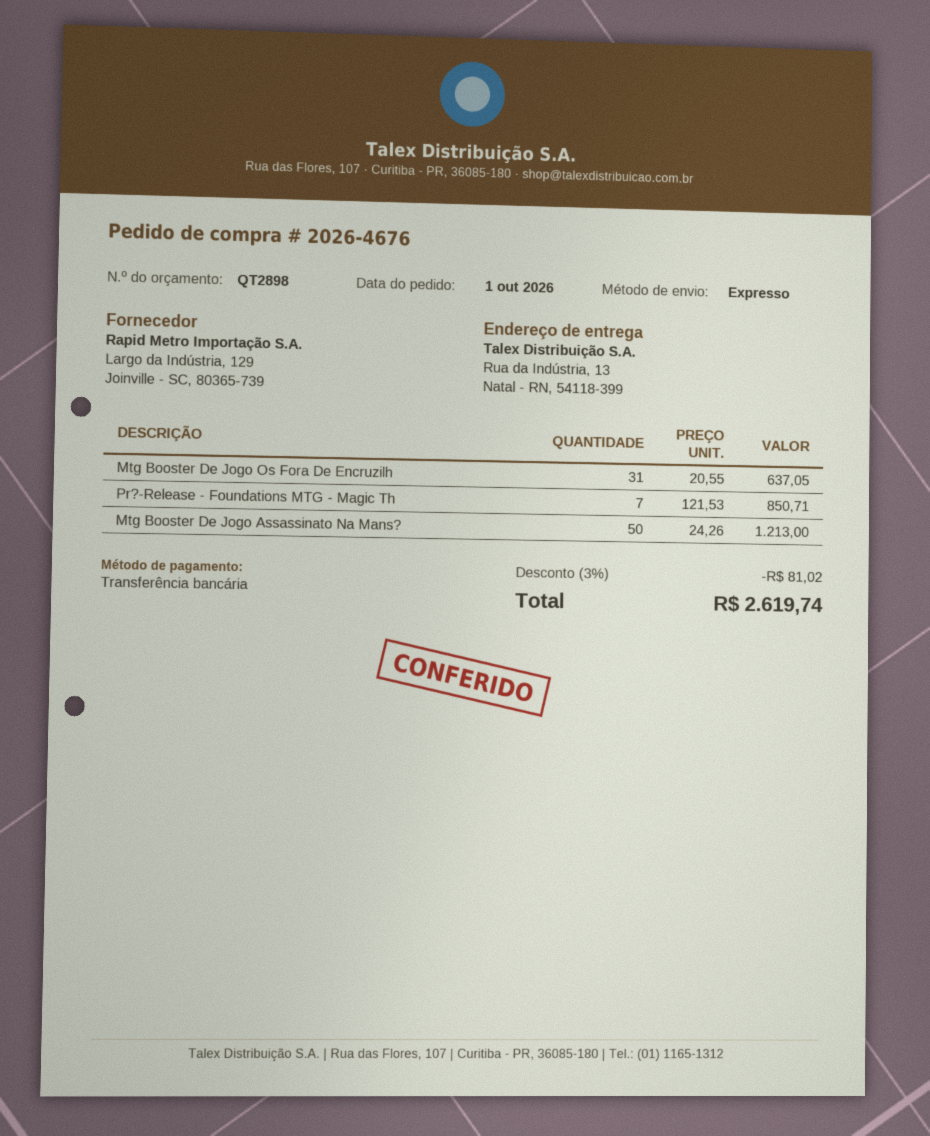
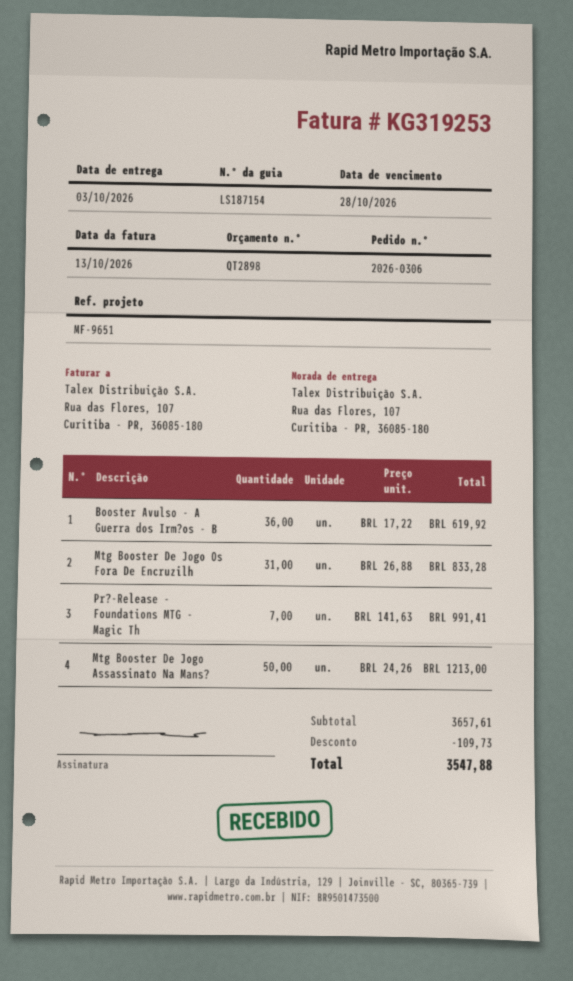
order number: 2026-4676 -> 2026-0306
ship to: Rua da Indústria, 13, Natal - RN, 54118-399 -> Rua das Flores, 107, Curitiba - PR, 36085-180
Mtg Booster De Jogo Os Fora De Encruzilh: 31 x 20.55 = 637.05 -> 31 x 26.88 = 833.28
Pr?-Release - Foundations MTG - Magic Th: 7 x 121.53 = 850.71 -> 7 x 141.63 = 991.41
Booster Avulso - A Guerra dos Irm?os - B: none -> 36 x 17.22 = 619.92
discount: 81.02 -> 109.73
total: 2619.74 -> 3547.88

